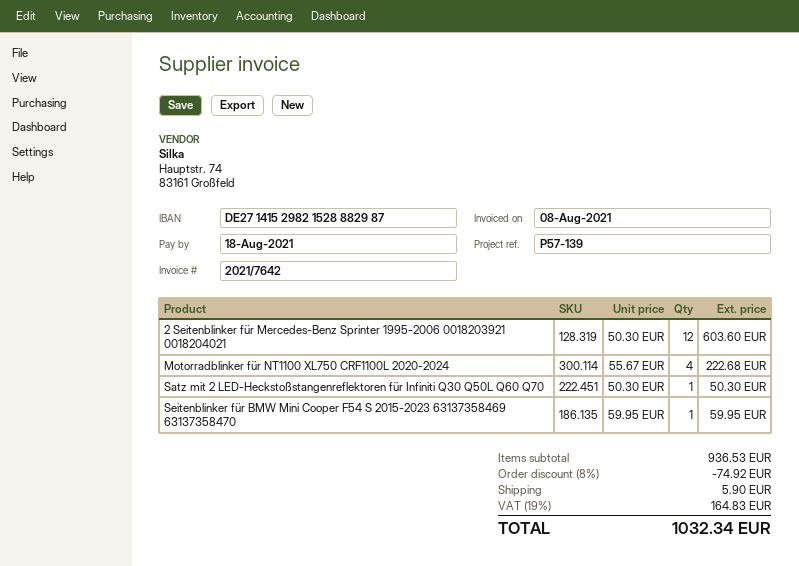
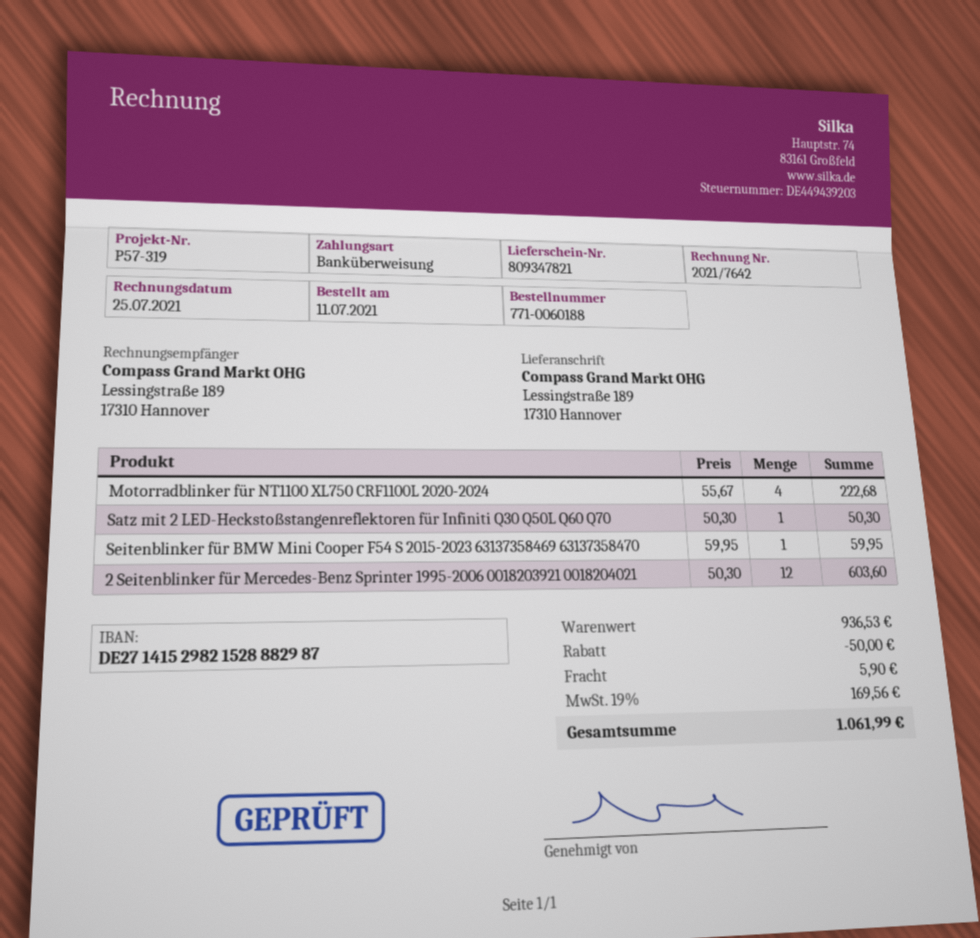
invoice date: 2021-08-08 -> 2021-07-25
reference: P57-139 -> P57-319
discount: 74.92 -> 50.00
tax: 19% = 164.83 -> 19% = 169.56
total: 1032.34 -> 1061.99

